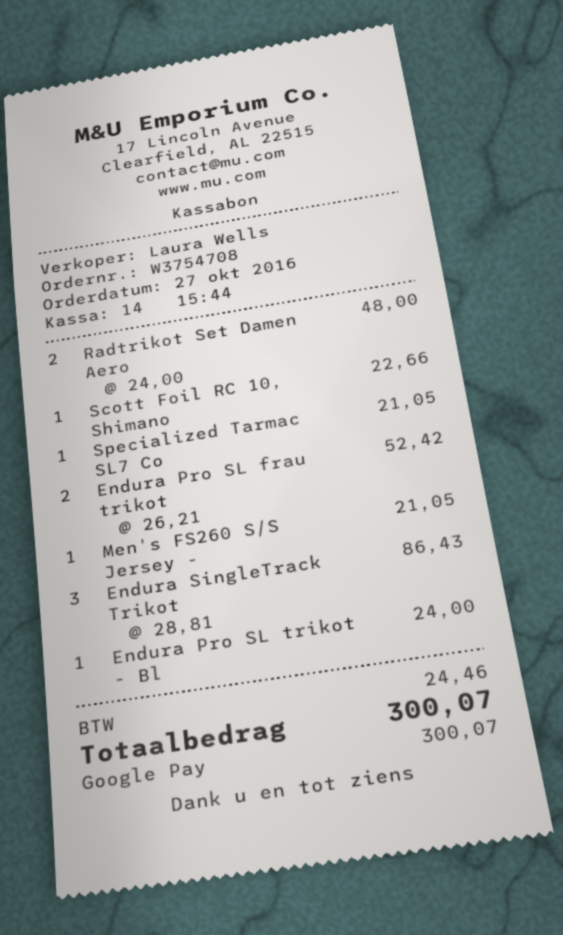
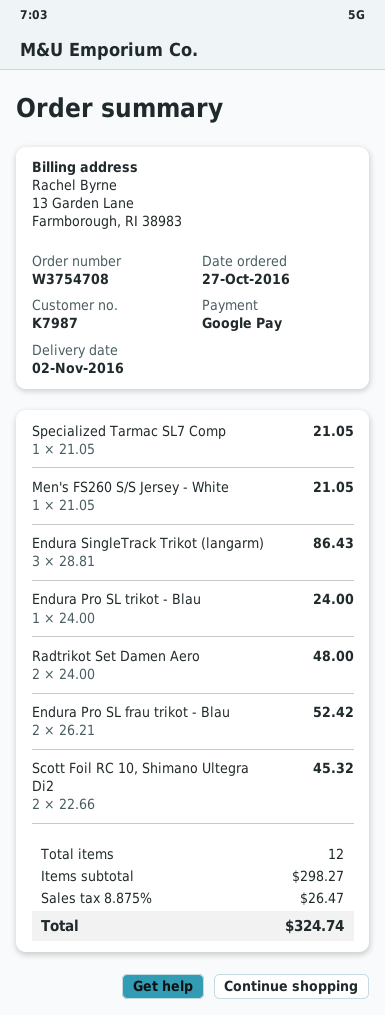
Scott Foil RC 10, Shimano: 1 x 22.66 = 22.66 -> 2 x 22.66 = 45.32
tax: 24.46 -> 26.47
total: 300.07 -> 324.74

